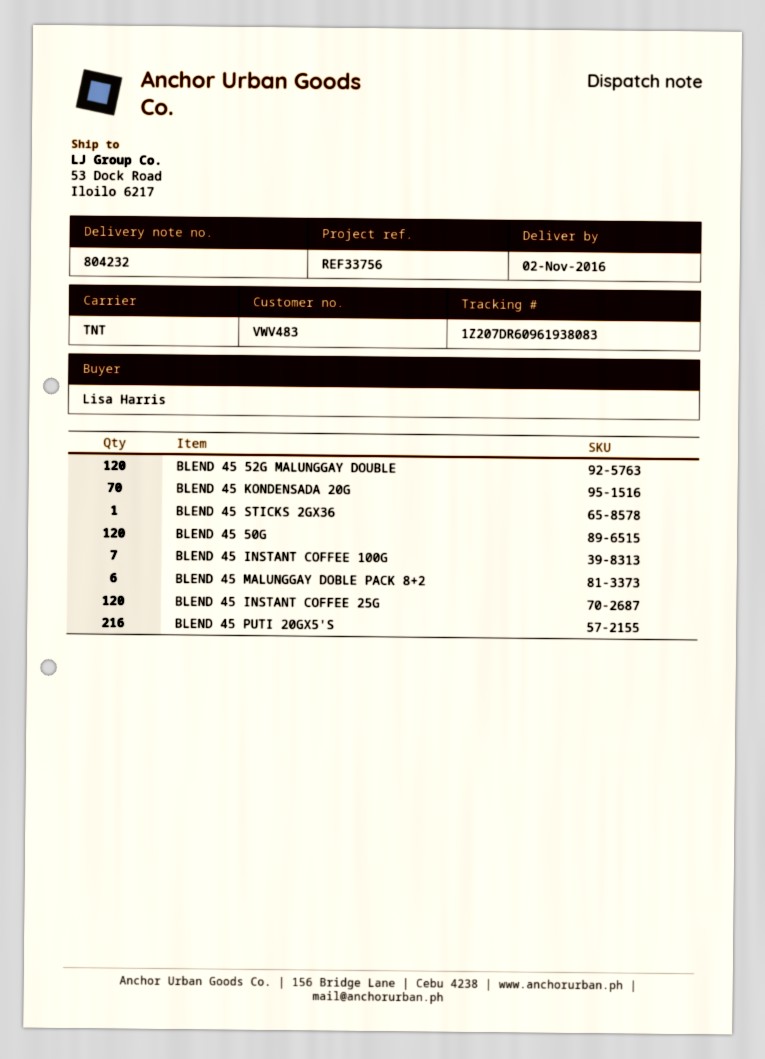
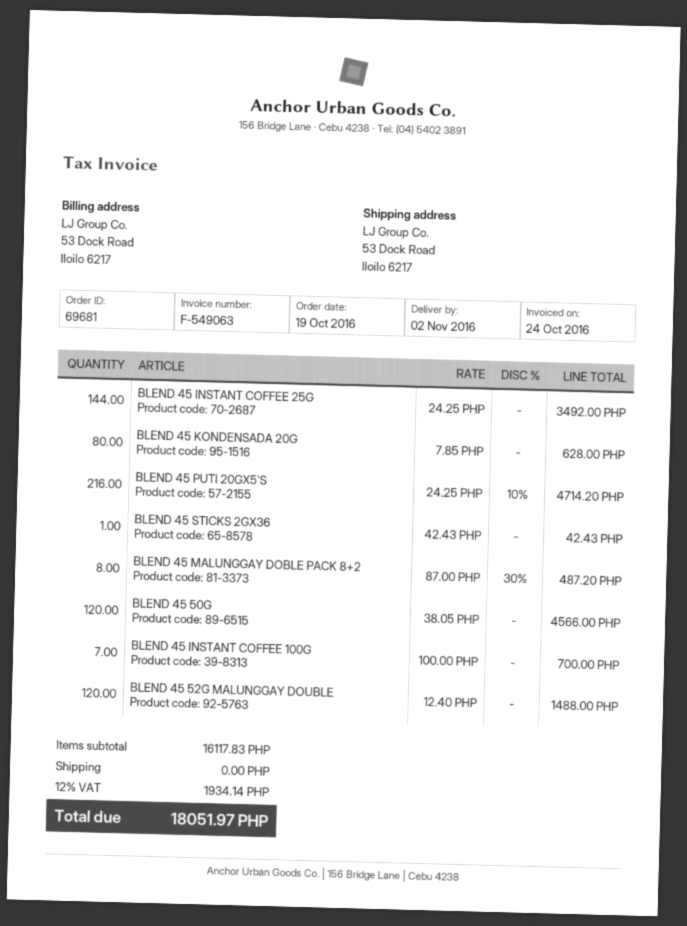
BLEND 45 KONDENSADA 20G: 70 -> 80
BLEND 45 MALUNGGAY DOBLE PACK 8+2: 6 -> 8
BLEND 45 INSTANT COFFEE 25G: 120 -> 144

